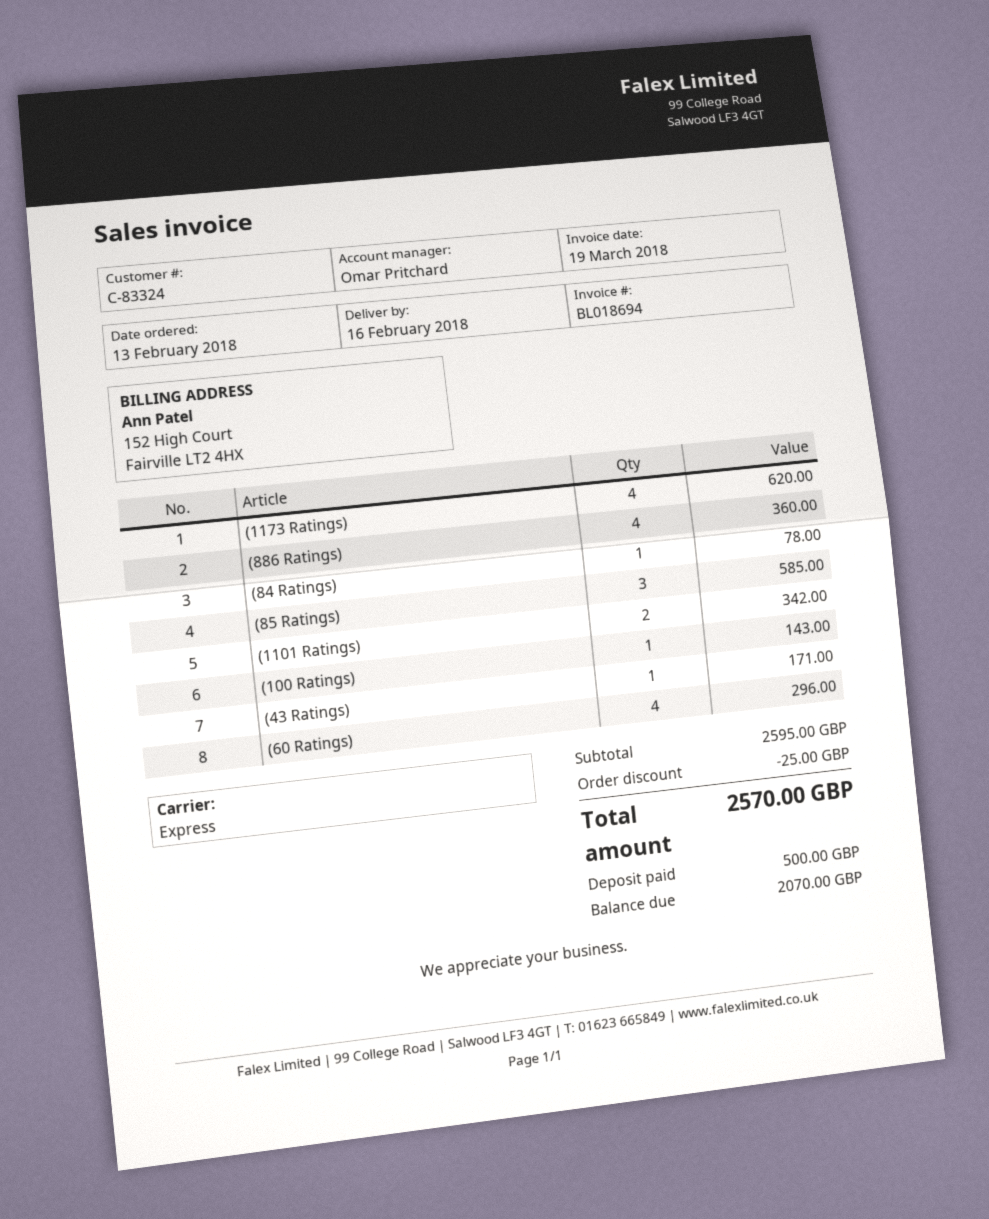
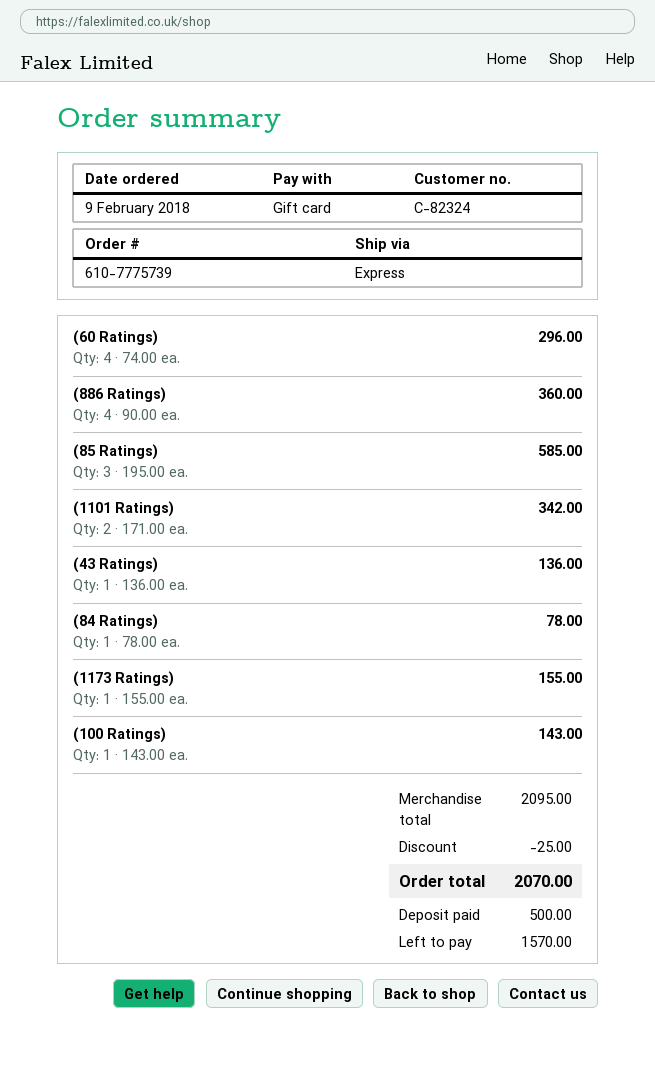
order date: 2018-02-13 -> 2018-02-09
customer number: C-83324 -> C-82324
(1173 Ratings): 4 for 620.00 -> 1 for 155.00
(43 Ratings): 1 for 171.00 -> 1 for 136.00
subtotal: 2595.00 -> 2095.00
total: 2570.00 -> 2070.00
balance: 2070.00 -> 1570.00

